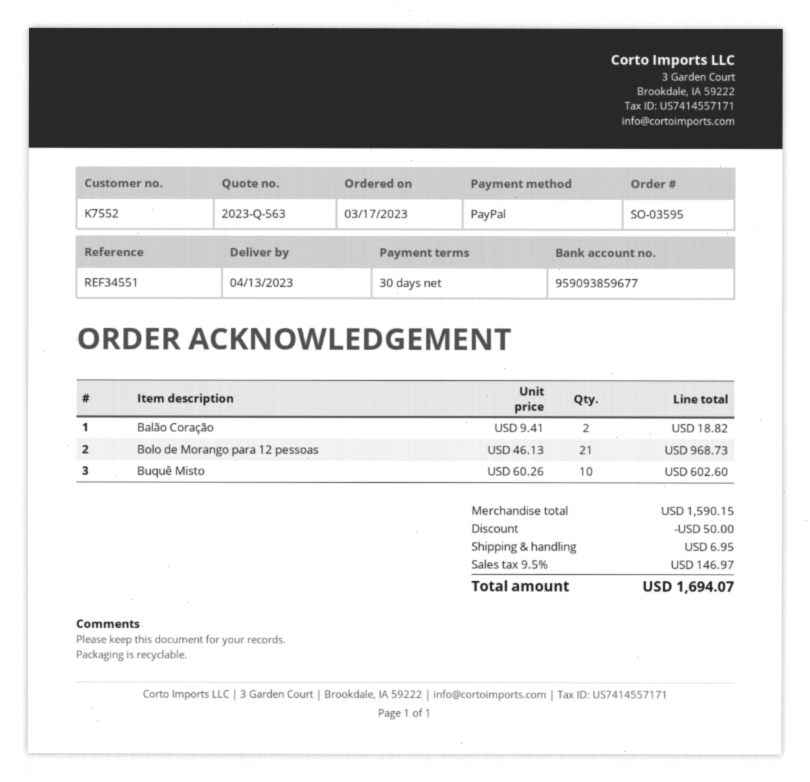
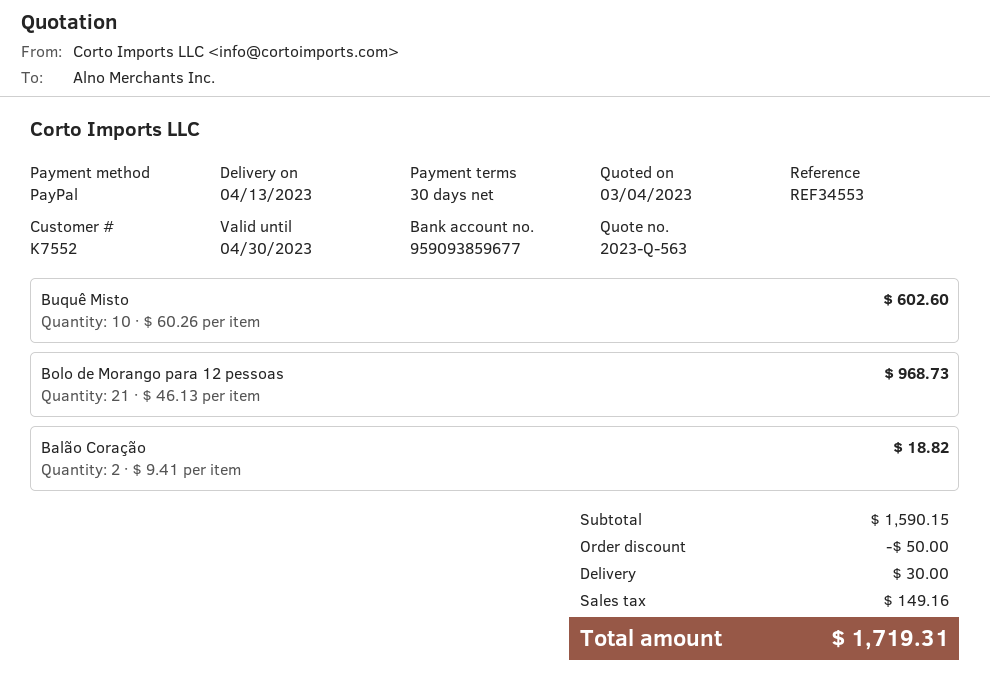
reference: REF34551 -> REF34553
shipping: 6.95 -> 30.00
tax: 146.97 -> 149.16
total: 1694.07 -> 1719.31

